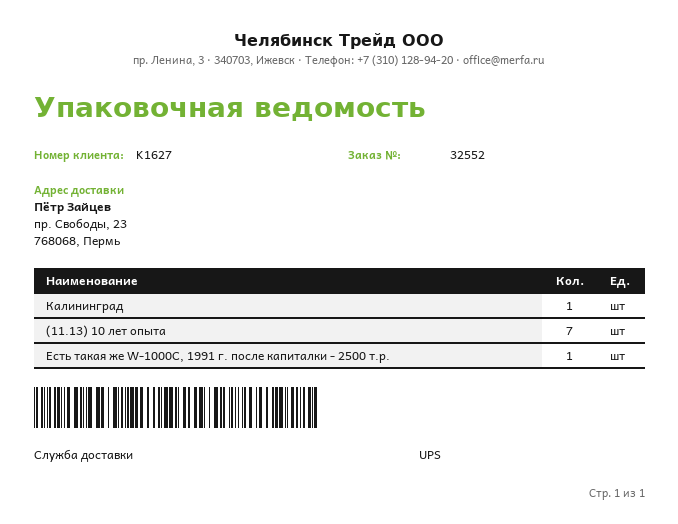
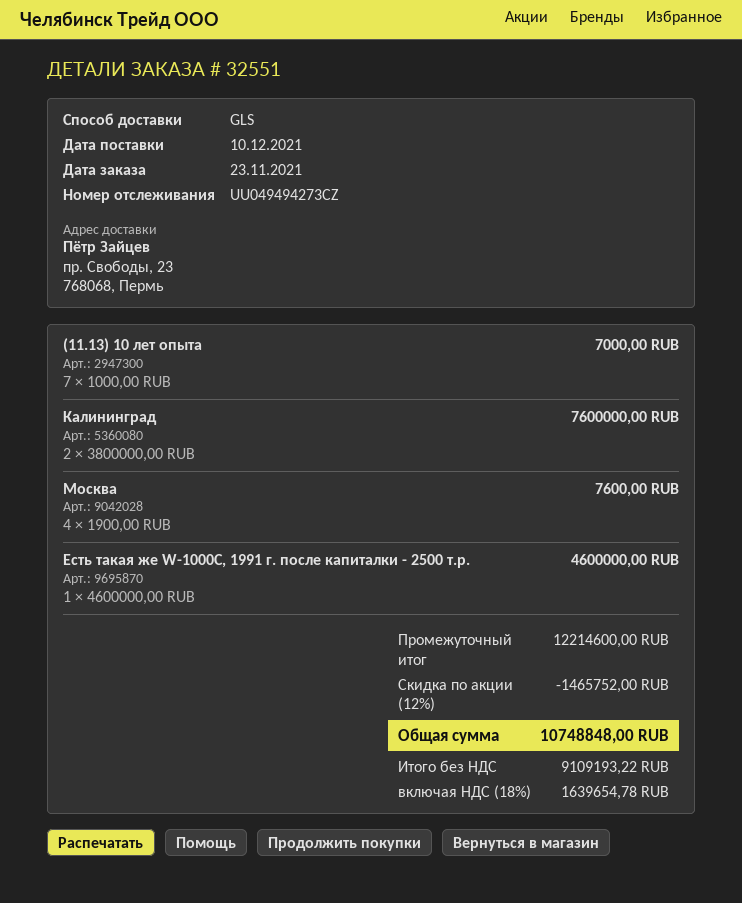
order number: 32552 -> 32551
shipping method: UPS -> GLS
Калининград: 1 -> 2
Москва: none -> 4

